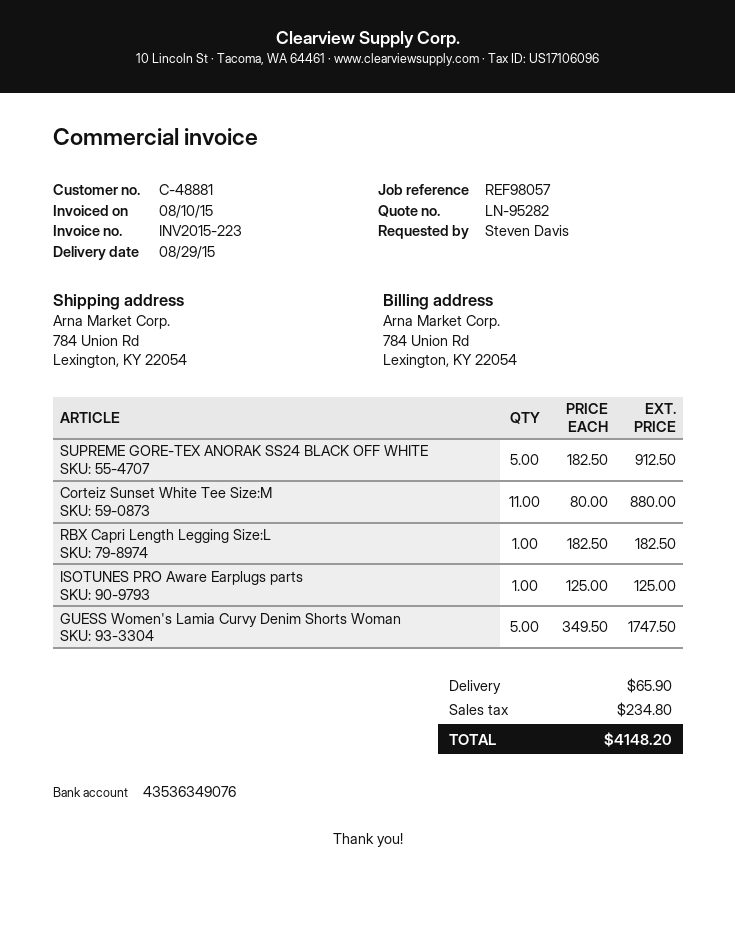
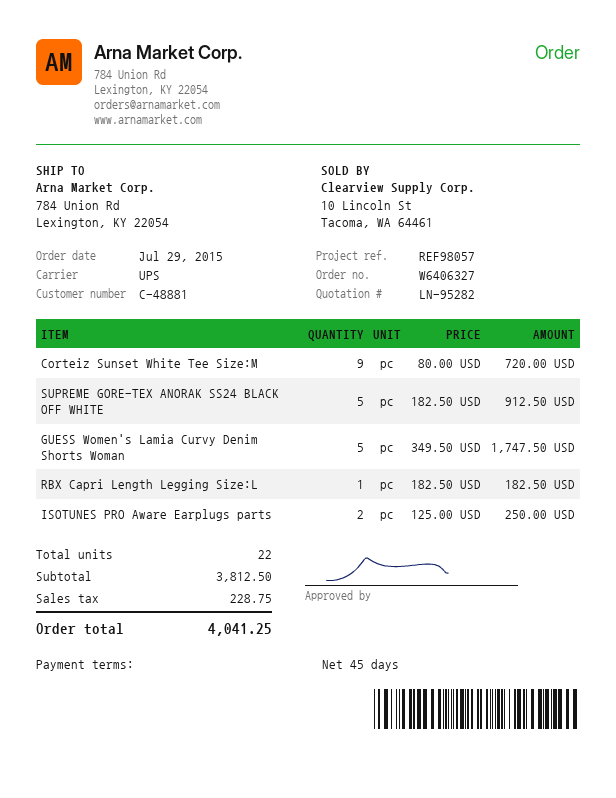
Corteiz Sunset White Tee Size:M: 11 x 80.00 = 880.00 -> 9 x 80.00 = 720.00
ISOTUNES PRO Aware Earplugs parts: 1 x 125.00 = 125.00 -> 2 x 125.00 = 250.00
shipping: 65.90 -> none
tax: 234.80 -> 228.75
total: 4148.20 -> 4041.25

